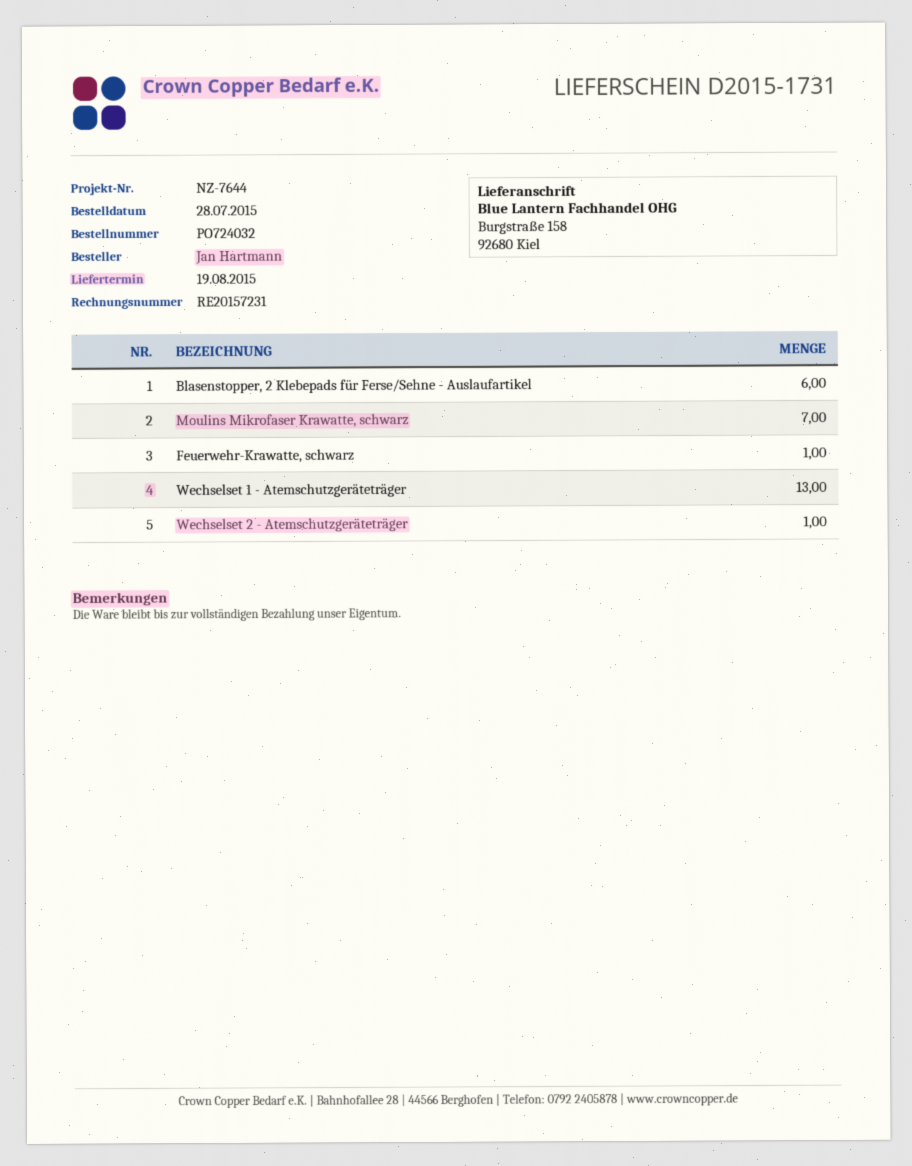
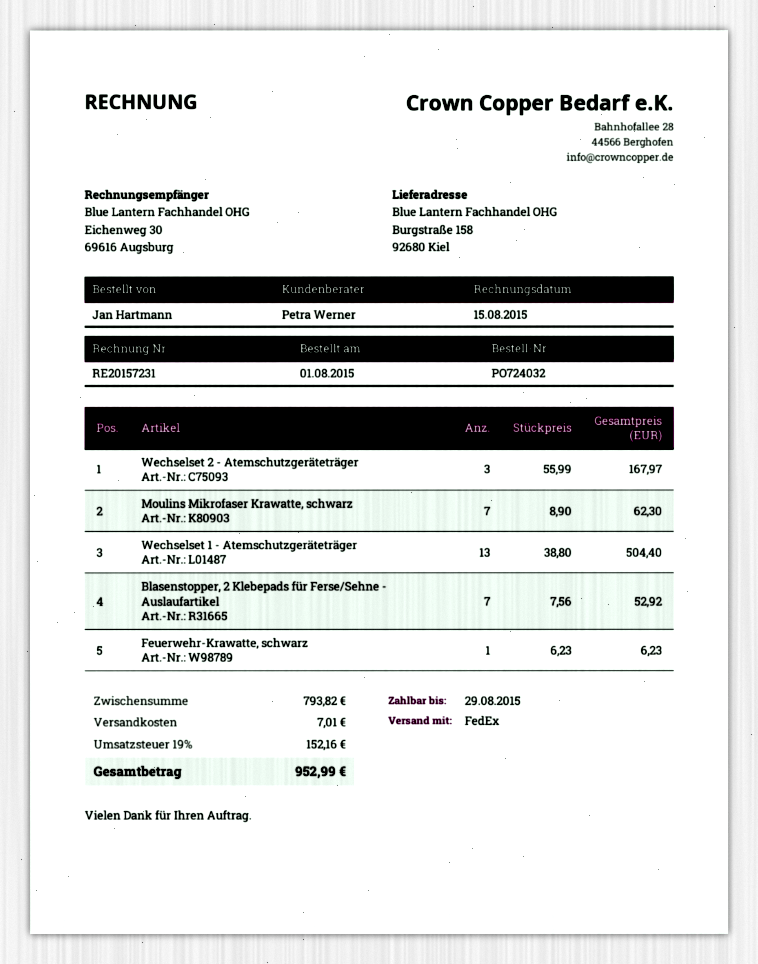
order date: 2015-07-28 -> 2015-08-01
Blasenstopper, 2 Klebepads für Ferse/Sehne - Auslaufartikel: 6 -> 7
Wechselset 2 - Atemschutzgeräteträger: 1 -> 3

